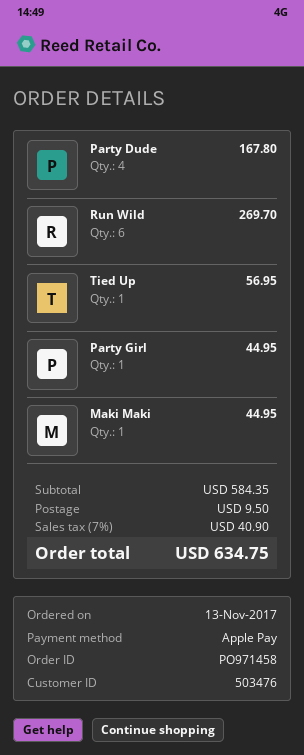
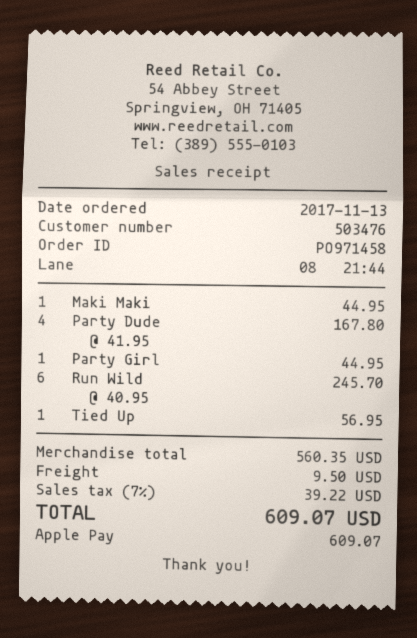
Run Wild: 6 for 269.70 -> 6 for 245.70
subtotal: 584.35 -> 560.35
tax: 7% = 40.90 -> 7% = 39.22
total: 634.75 -> 609.07

